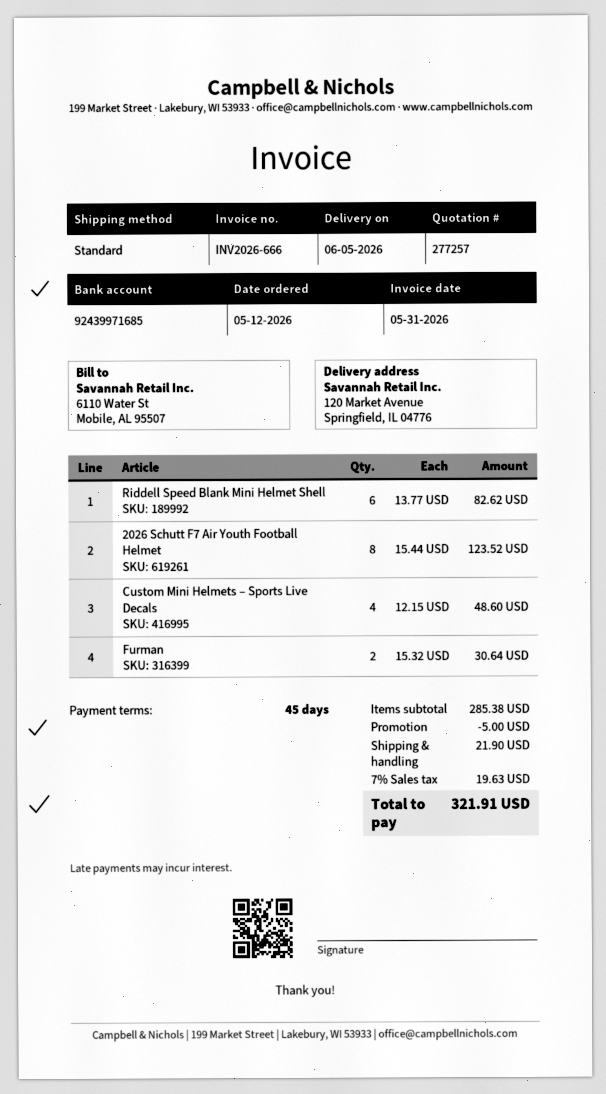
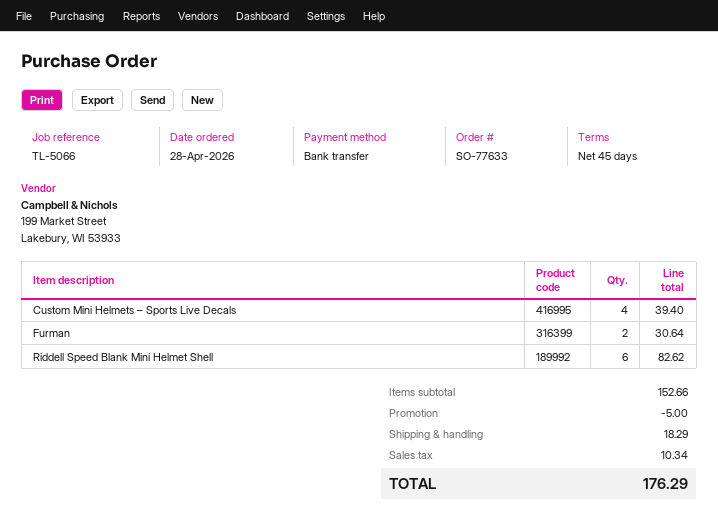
order date: 2026-05-12 -> 2026-04-28
2026 Schutt F7 Air Youth Football Helmet: 8 for 123.52 -> none
Custom Mini Helmets – Sports Live Decals: 4 for 48.60 -> 4 for 39.40
subtotal: 285.38 -> 152.66
shipping: 21.90 -> 18.29
tax: 19.63 -> 10.34
total: 321.91 -> 176.29

